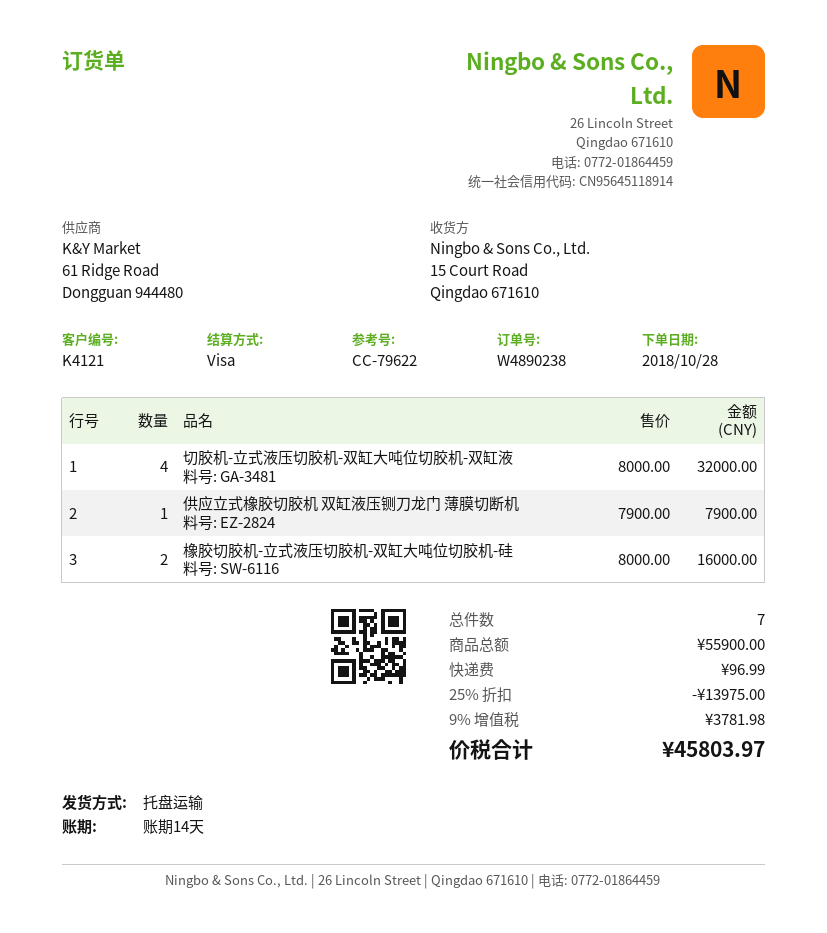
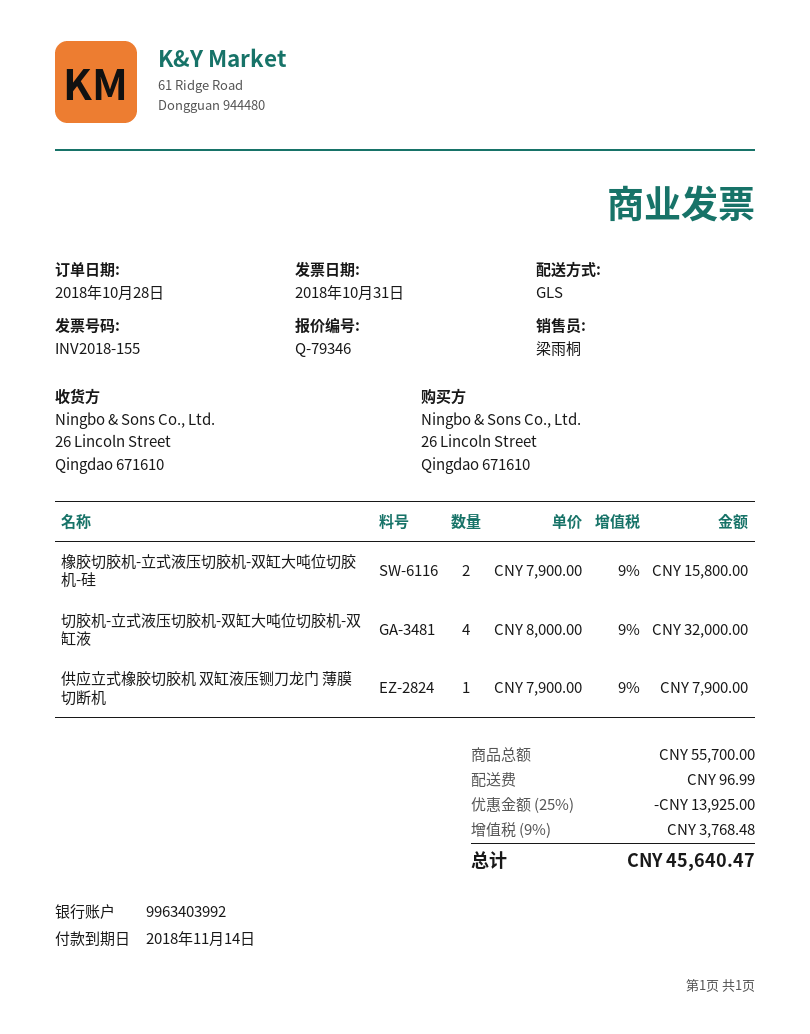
shipping method: pallet freight -> GLS
ship to: 15 Court Road, Qingdao 671610 -> 26 Lincoln Street, Qingdao 671610
橡胶切胶机-立式液压切胶机-双缸大吨位切胶机-硅: 2 x 8000.00 = 16000.00 -> 2 x 7900.00 = 15800.00
subtotal: 55900.00 -> 55700.00
discount: 25% = 13975.00 -> 25% = 13925.00
tax: 9% = 3781.98 -> 9% = 3768.48
total: 45803.97 -> 45640.47

